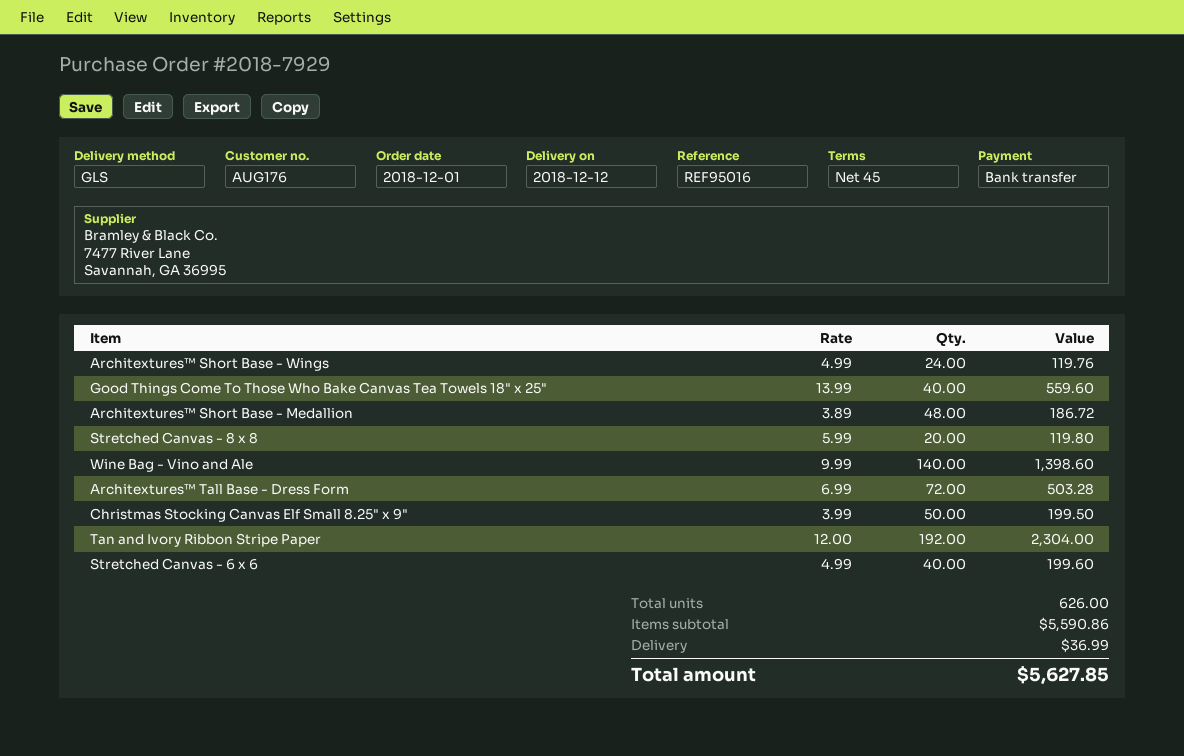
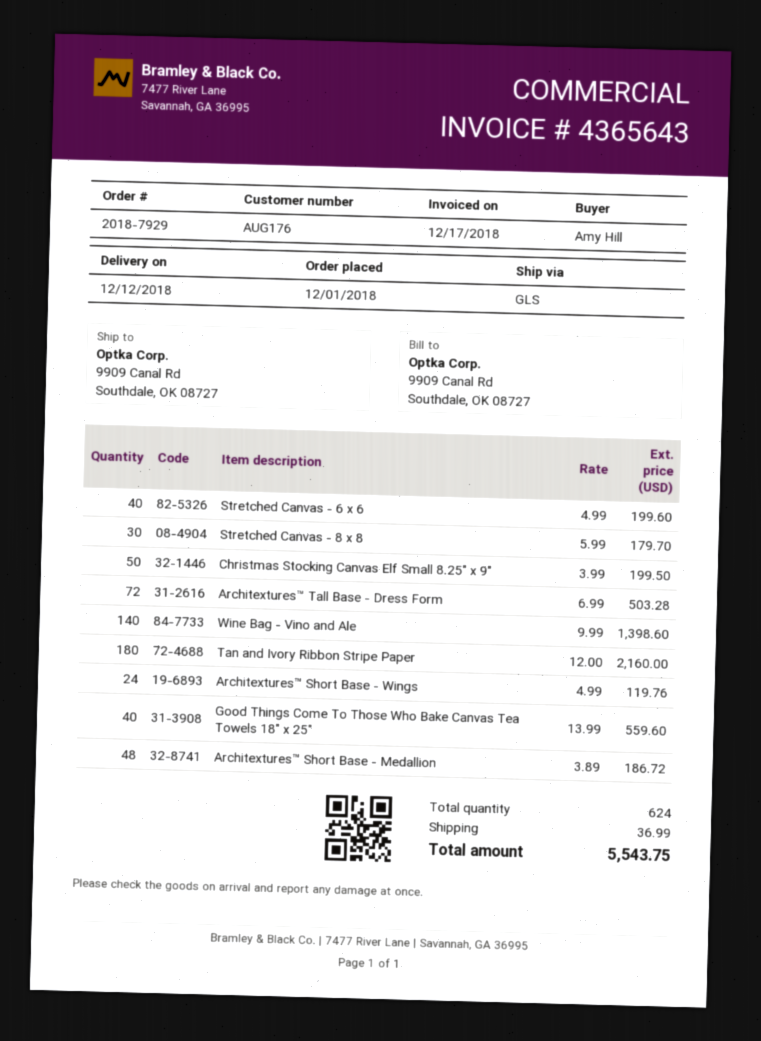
Stretched Canvas - 8 x 8: 20 x 5.99 = 119.80 -> 30 x 5.99 = 179.70
Tan and Ivory Ribbon Stripe Paper: 192 x 12.00 = 2304.00 -> 180 x 12.00 = 2160.00
total quantity: 626 -> 624
total: 5627.85 -> 5543.75

